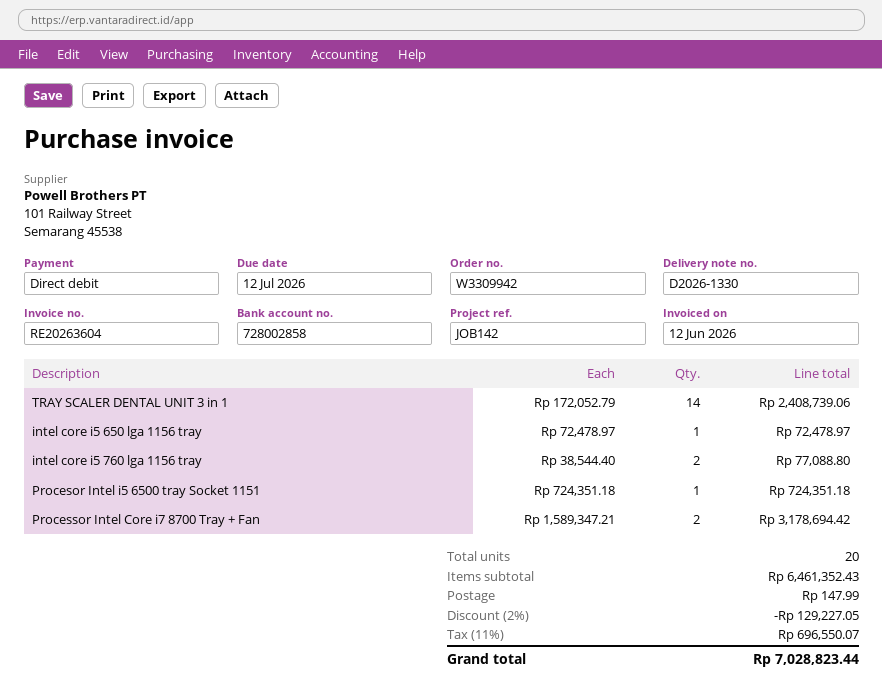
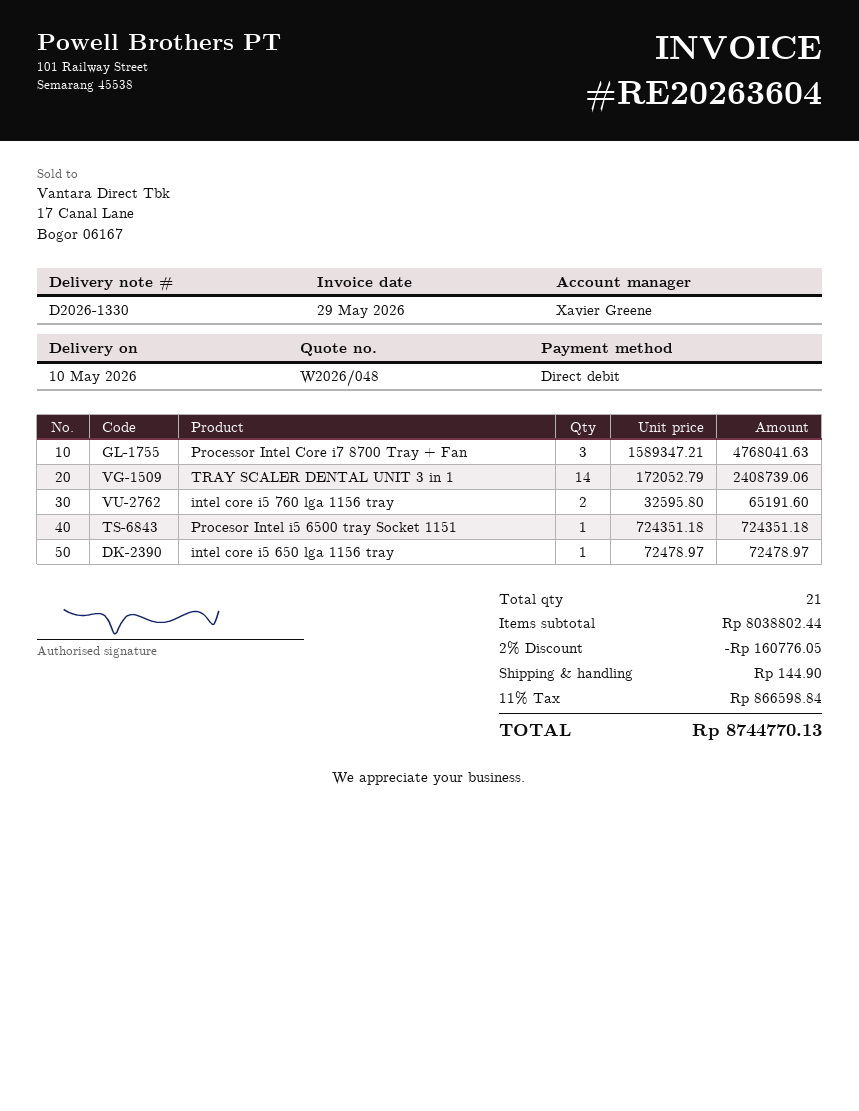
invoice date: 2026-06-12 -> 2026-05-29
intel core i5 760 lga 1156 tray: 2 x 38544.40 = 77088.80 -> 2 x 32595.80 = 65191.60
Processor Intel Core i7 8700 Tray + Fan: 2 x 1589347.21 = 3178694.42 -> 3 x 1589347.21 = 4768041.63
total quantity: 20 -> 21
subtotal: 6461352.43 -> 8038802.44
discount: 2% = 129227.05 -> 2% = 160776.05
shipping: 147.99 -> 144.90
tax: 11% = 696550.07 -> 11% = 866598.84
total: 7028823.44 -> 8744770.13

